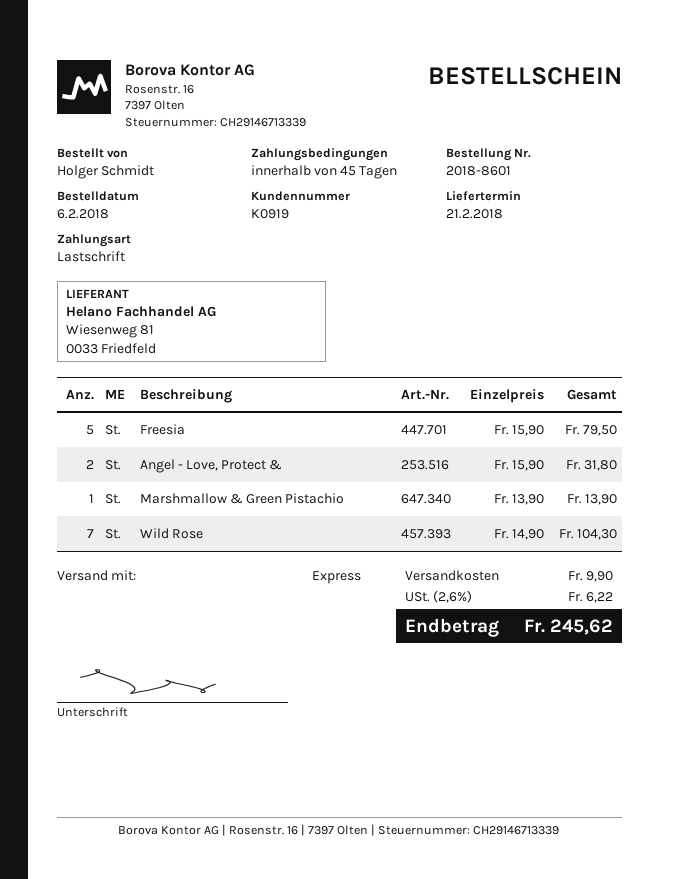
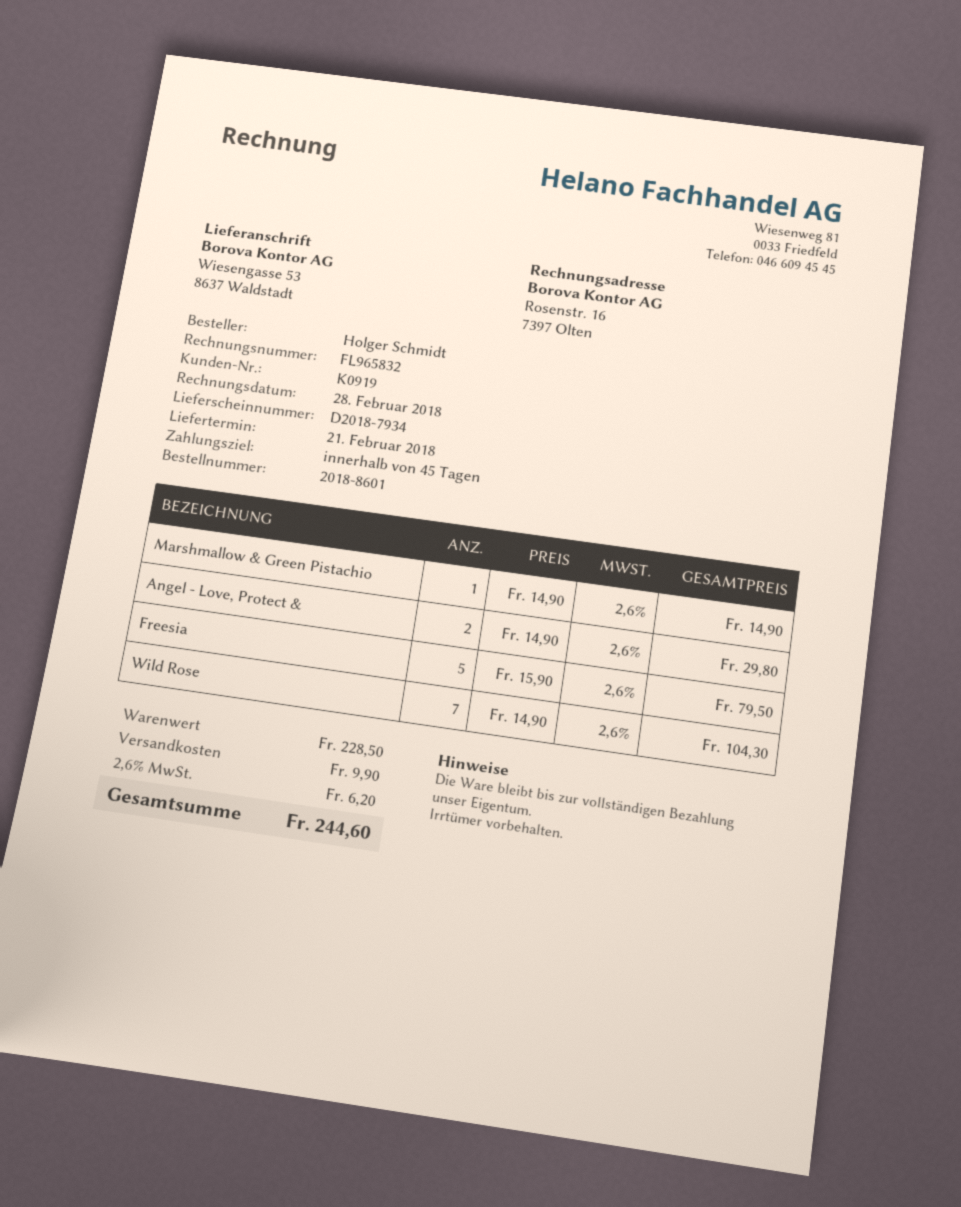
Angel - Love, Protect &: 2 x 15.90 = 31.80 -> 2 x 14.90 = 29.80
Marshmallow & Green Pistachio: 1 x 13.90 = 13.90 -> 1 x 14.90 = 14.90
tax: 2.6% = 6.22 -> 2.6% = 6.20
total: 245.62 -> 244.60

